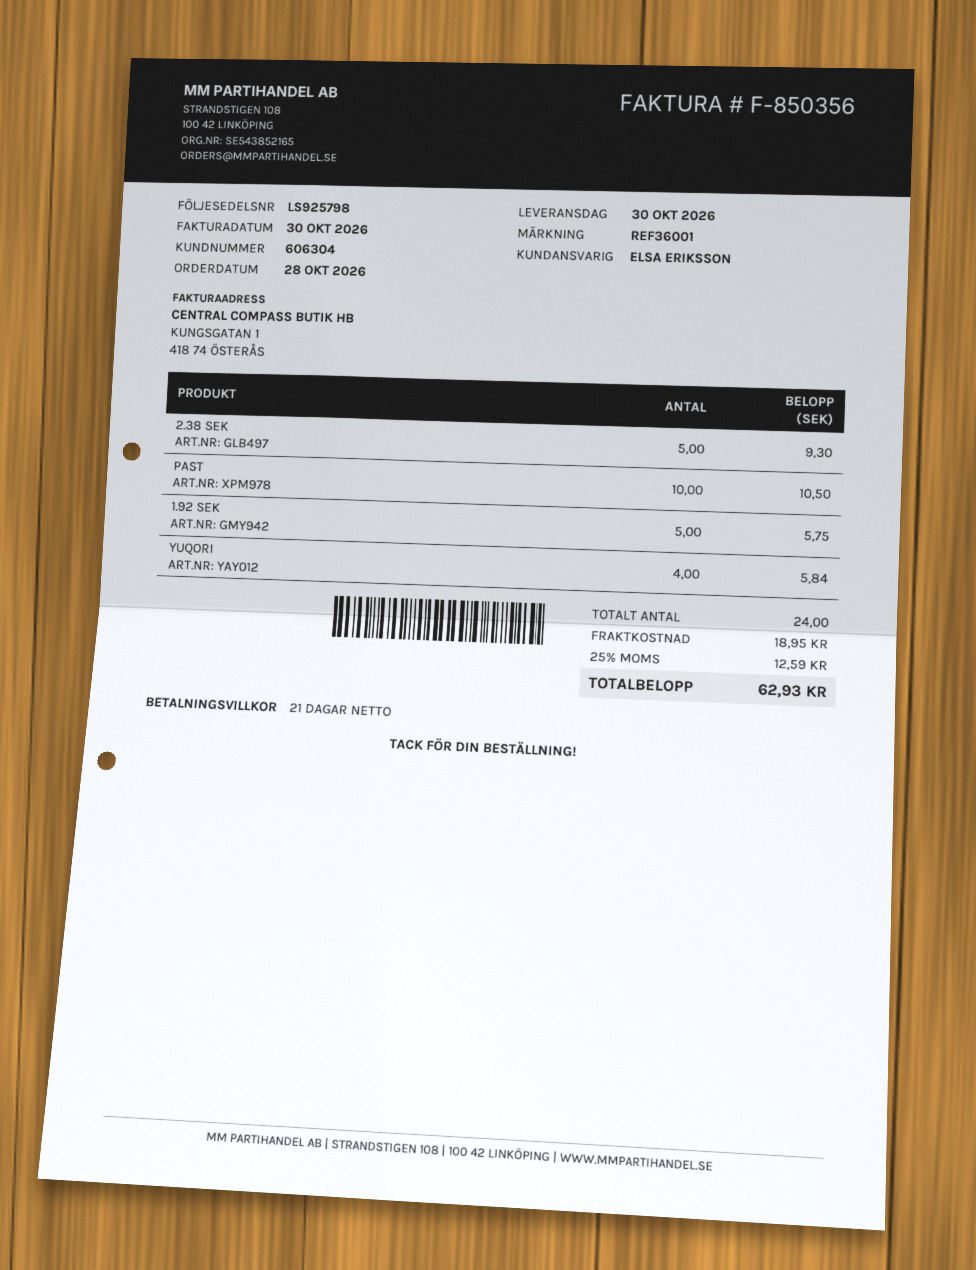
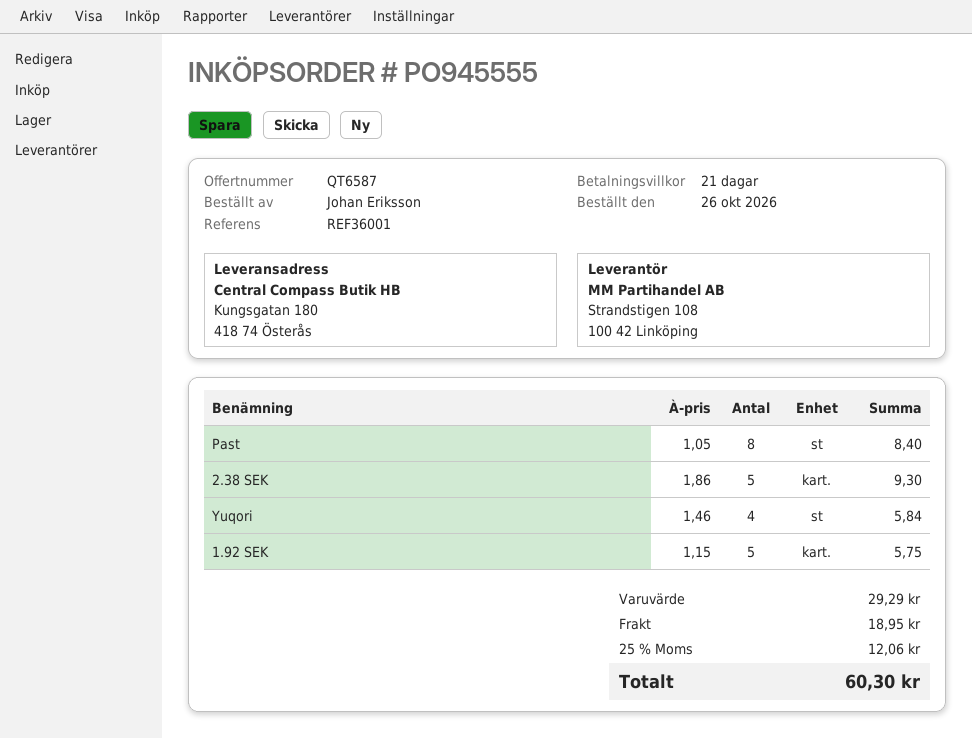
order date: 2026-10-28 -> 2026-10-26
PAST: 10 for 10.50 -> 8 for 8.40
tax: 25% = 12.59 -> 25% = 12.06
total: 62.93 -> 60.30

